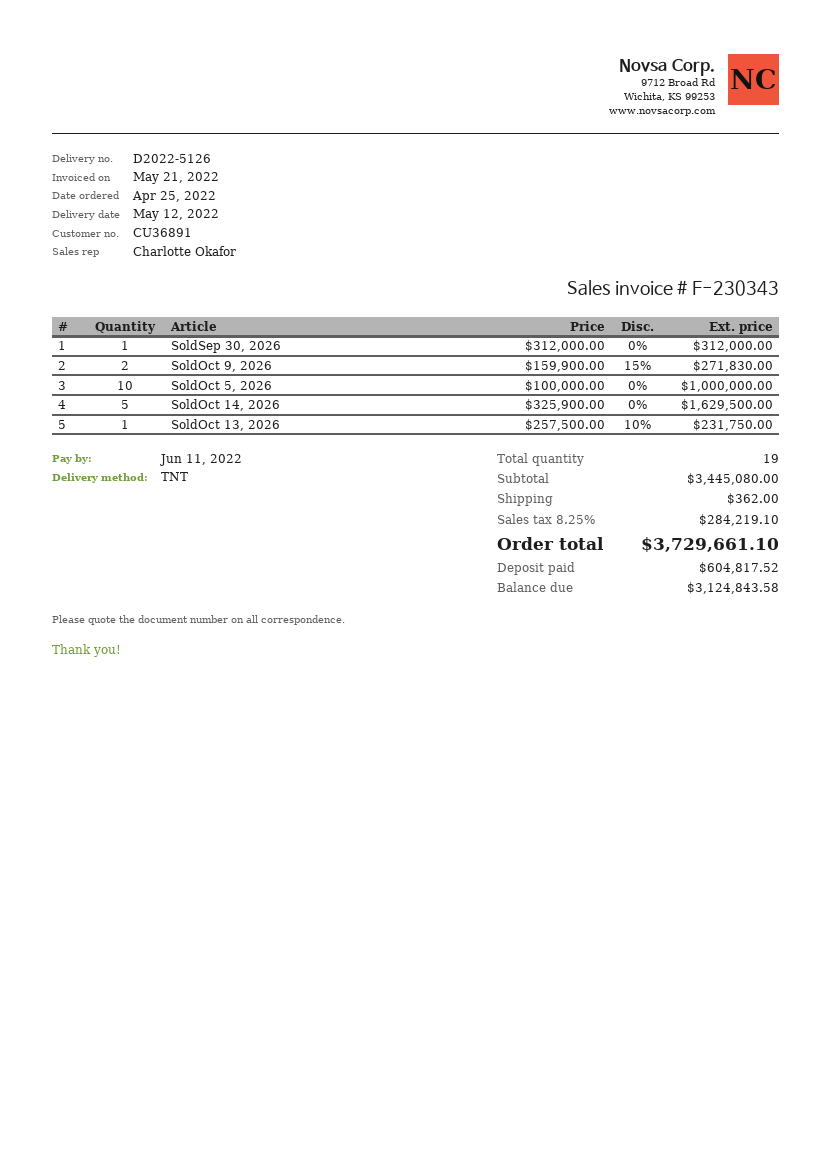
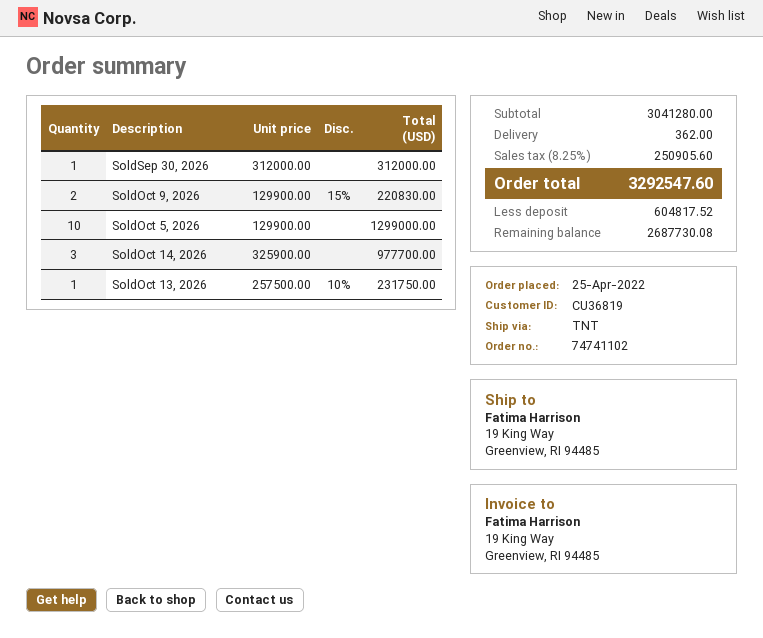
customer number: CU36891 -> CU36819
SoldOct 9, 2026: 2 x 159900.00 - 15% = 271830.00 -> 2 x 129900.00 - 15% = 220830.00
SoldOct 5, 2026: 10 x 100000.00 = 1000000.00 -> 10 x 129900.00 = 1299000.00
SoldOct 14, 2026: 5 x 325900.00 = 1629500.00 -> 3 x 325900.00 = 977700.00
subtotal: 3445080.00 -> 3041280.00
tax: 8.25% = 284219.10 -> 8.25% = 250905.60
total: 3729661.10 -> 3292547.60
balance: 3124843.58 -> 2687730.08

